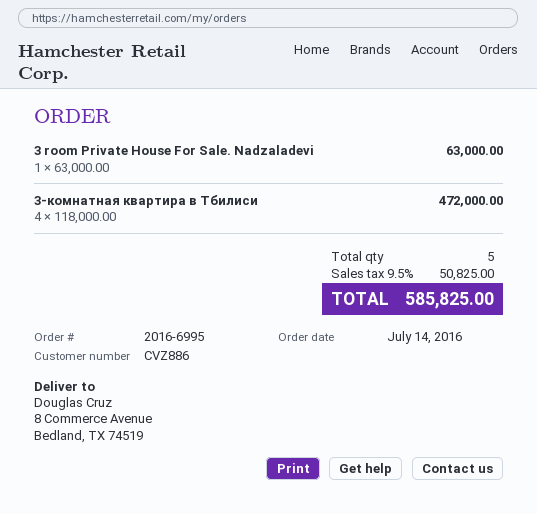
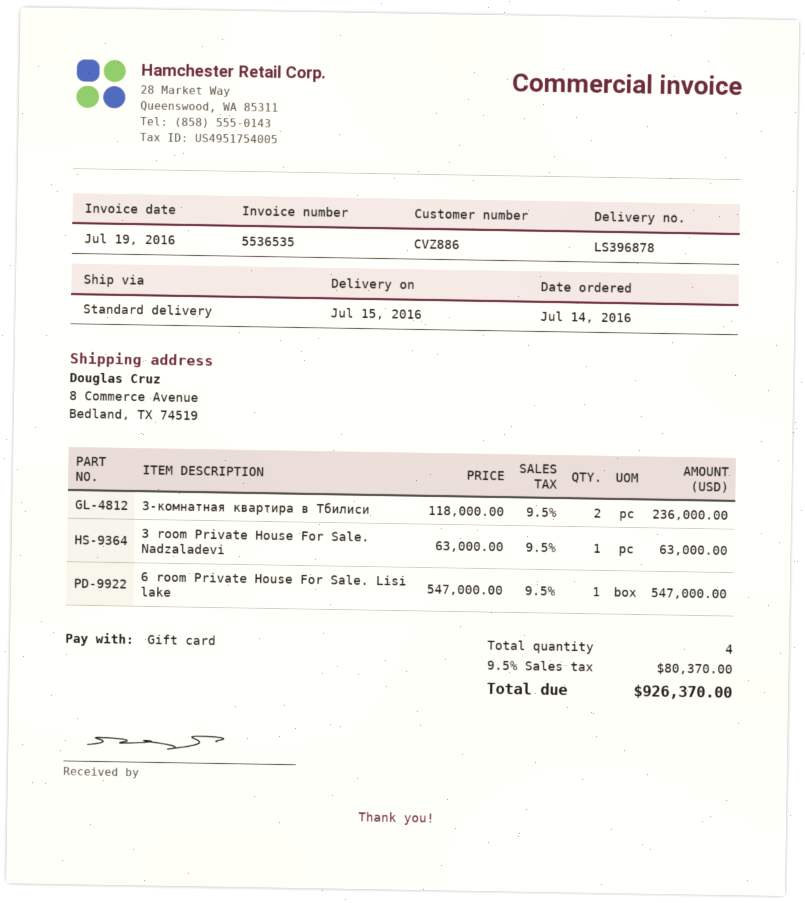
3-комнатная квартира в Тбилиси: 4 x 118000.00 = 472000.00 -> 2 x 118000.00 = 236000.00
6 room Private House For Sale. Lisi lake: none -> 1 x 547000.00 = 547000.00
total quantity: 5 -> 4
tax: 9.5% = 50825.00 -> 9.5% = 80370.00
total: 585825.00 -> 926370.00

